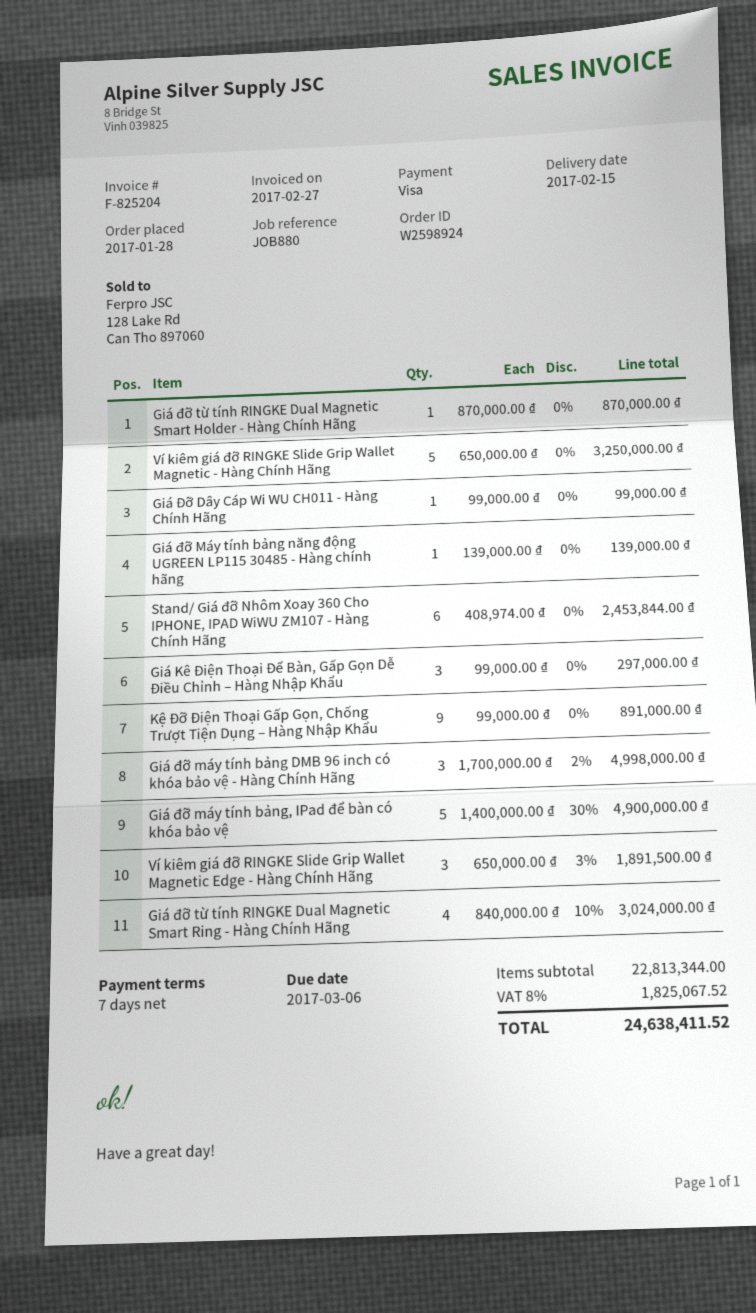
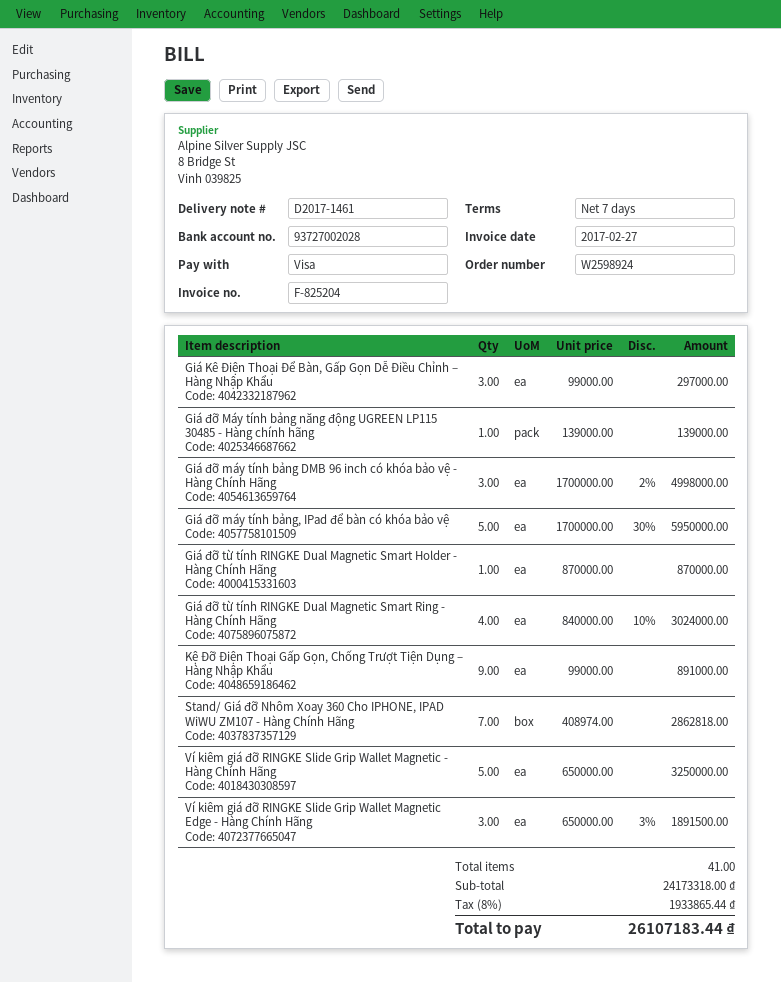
Giá Đỡ Dây Cáp Wi WU CH011 - Hàng Chính Hãng: 1 x 99000.00 = 99000.00 -> none
Stand/ Giá đỡ Nhôm Xoay 360 Cho IPHONE, IPAD WiWU ZM107 - Hàng Chính Hãng: 6 x 408974.00 = 2453844.00 -> 7 x 408974.00 = 2862818.00
Giá đỡ máy tính bảng, IPad để bàn có khóa bảo vệ: 5 x 1400000.00 - 30% = 4900000.00 -> 5 x 1700000.00 - 30% = 5950000.00
subtotal: 22813344.00 -> 24173318.00
tax: 8% = 1825067.52 -> 8% = 1933865.44
total: 24638411.52 -> 26107183.44

